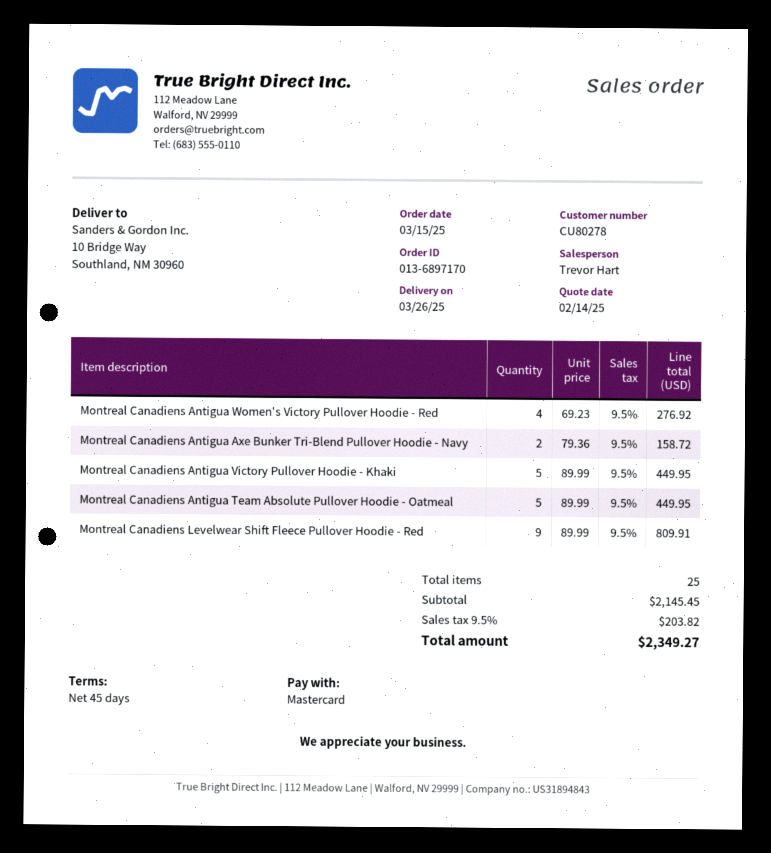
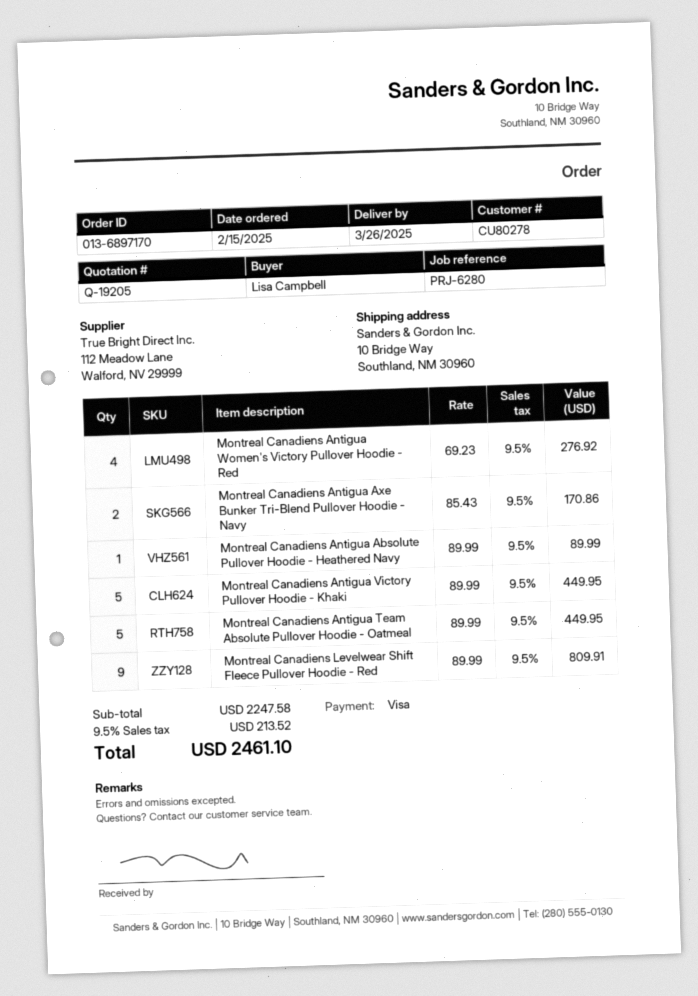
order date: 2025-03-15 -> 2025-02-15
payment method: Mastercard -> Visa
Montreal Canadiens Antigua Axe Bunker Tri-Blend Pullover Hoodie - Navy: 2 x 79.36 = 158.72 -> 2 x 85.43 = 170.86
Montreal Canadiens Antigua Absolute Pullover Hoodie - Heathered Navy: none -> 1 x 89.99 = 89.99
subtotal: 2145.45 -> 2247.58
tax: 9.5% = 203.82 -> 9.5% = 213.52
total: 2349.27 -> 2461.10

